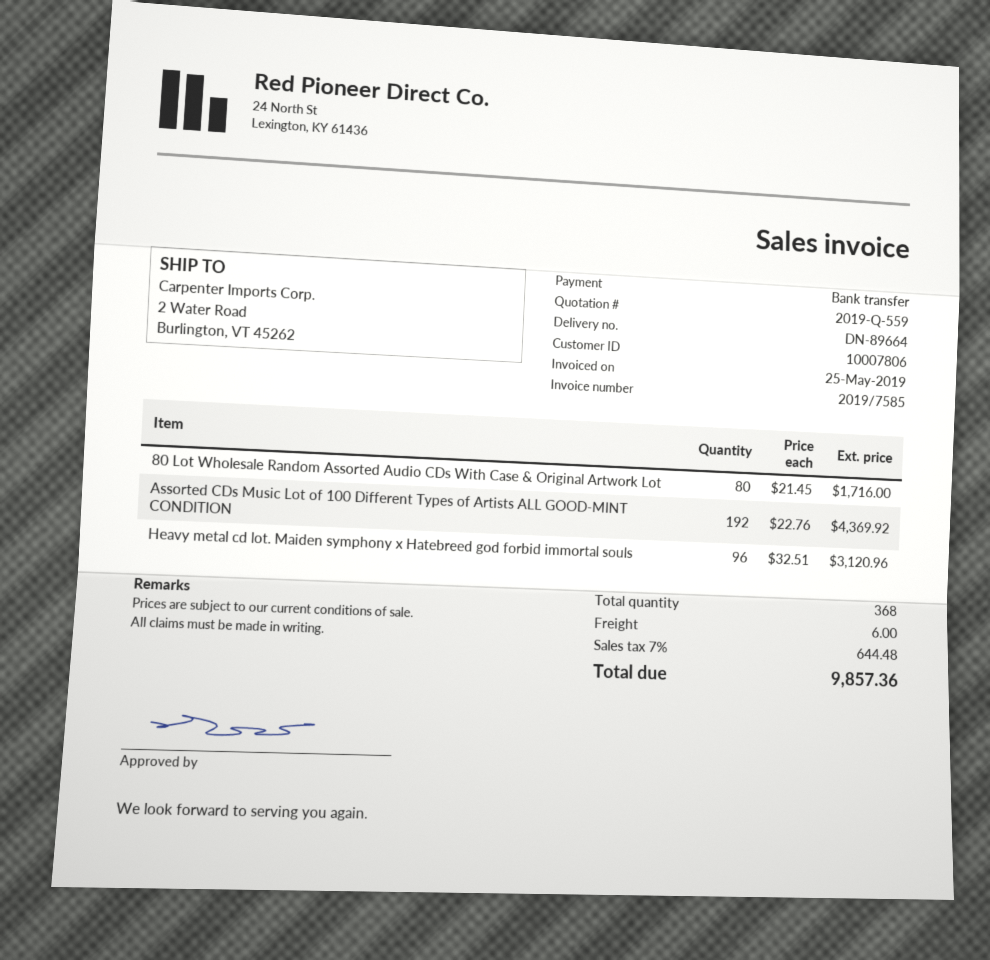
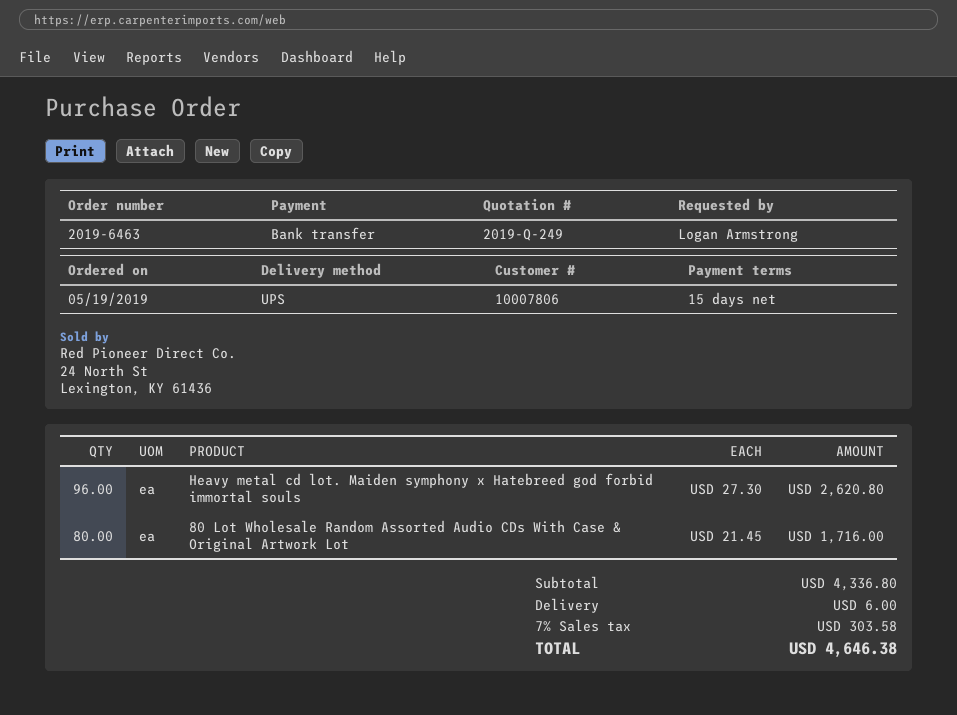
quote number: 2019-Q-559 -> 2019-Q-249
Assorted CDs Music Lot of 100 Different Types of Artists ALL GOOD-MINT CONDITION: 192 x 22.76 = 4369.92 -> none
Heavy metal cd lot. Maiden symphony x Hatebreed god forbid immortal souls: 96 x 32.51 = 3120.96 -> 96 x 27.30 = 2620.80
tax: 7% = 644.48 -> 7% = 303.58
total: 9857.36 -> 4646.38

